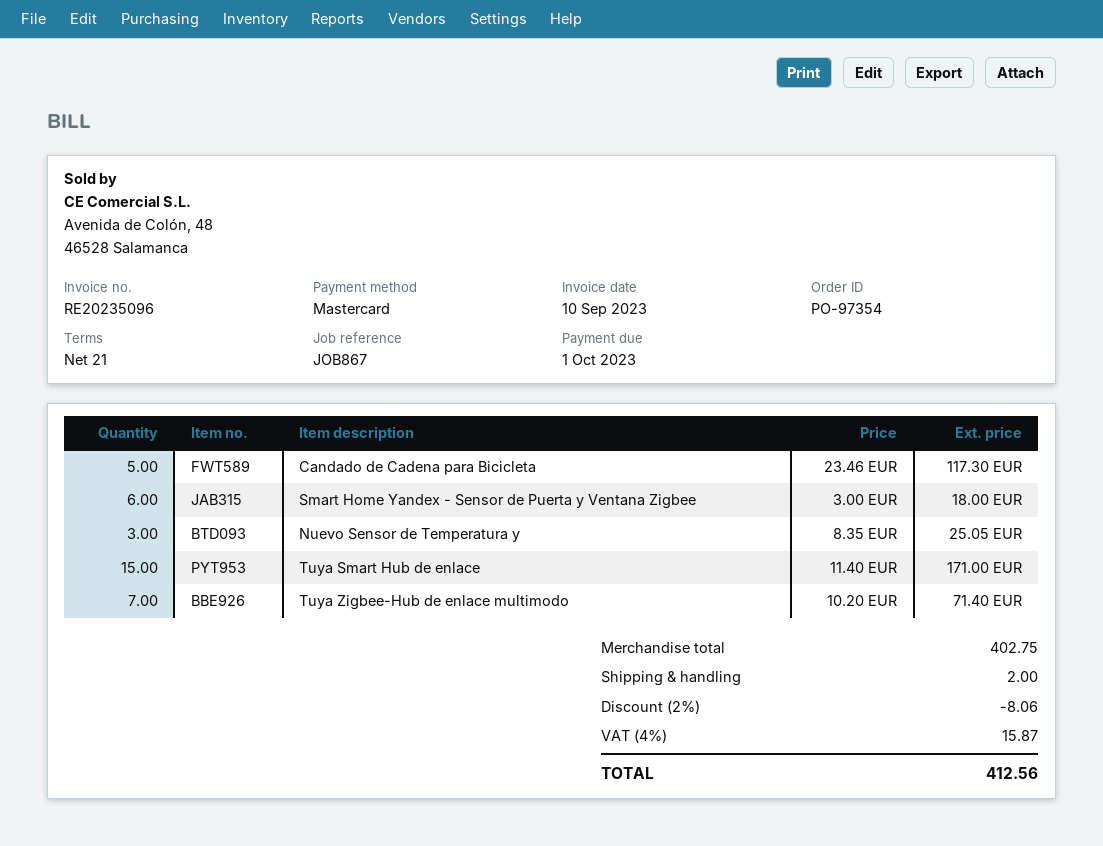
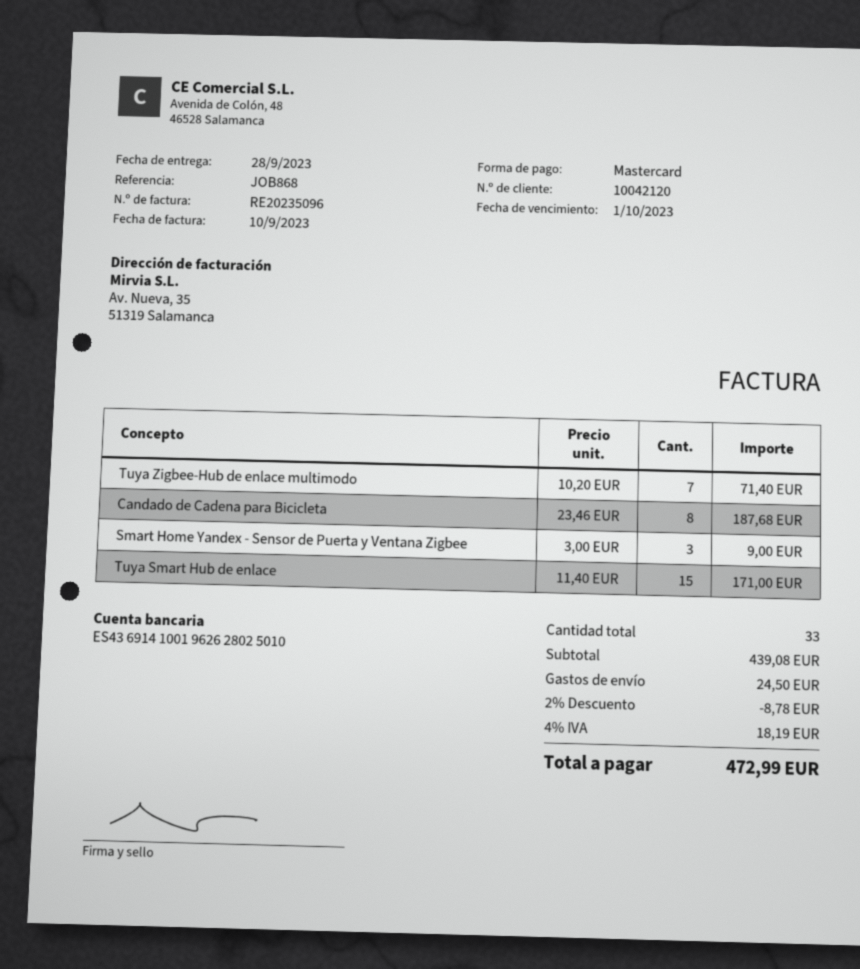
reference: JOB867 -> JOB868
Candado de Cadena para Bicicleta: 5 x 23.46 = 117.30 -> 8 x 23.46 = 187.68
Smart Home Yandex - Sensor de Puerta y Ventana Zigbee: 6 x 3.00 = 18.00 -> 3 x 3.00 = 9.00
Nuevo Sensor de Temperatura y: 3 x 8.35 = 25.05 -> none
subtotal: 402.75 -> 439.08
discount: 2% = 8.06 -> 2% = 8.78
shipping: 2.00 -> 24.50
tax: 4% = 15.87 -> 4% = 18.19
total: 412.56 -> 472.99

